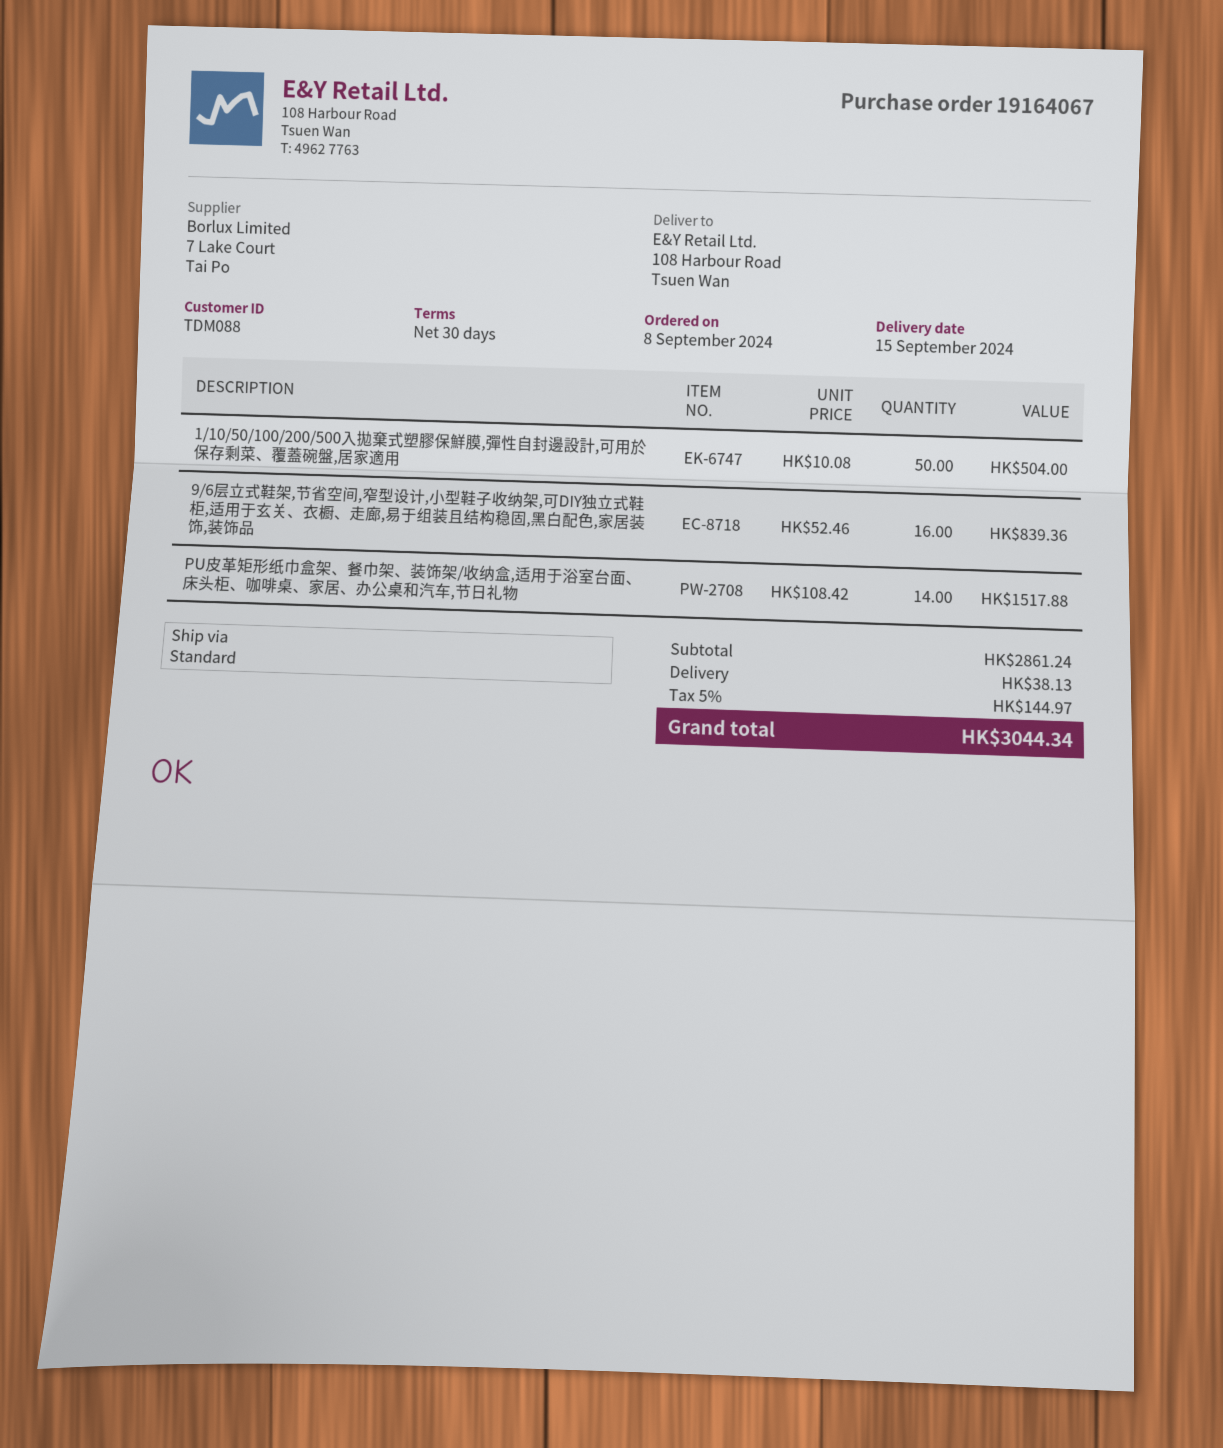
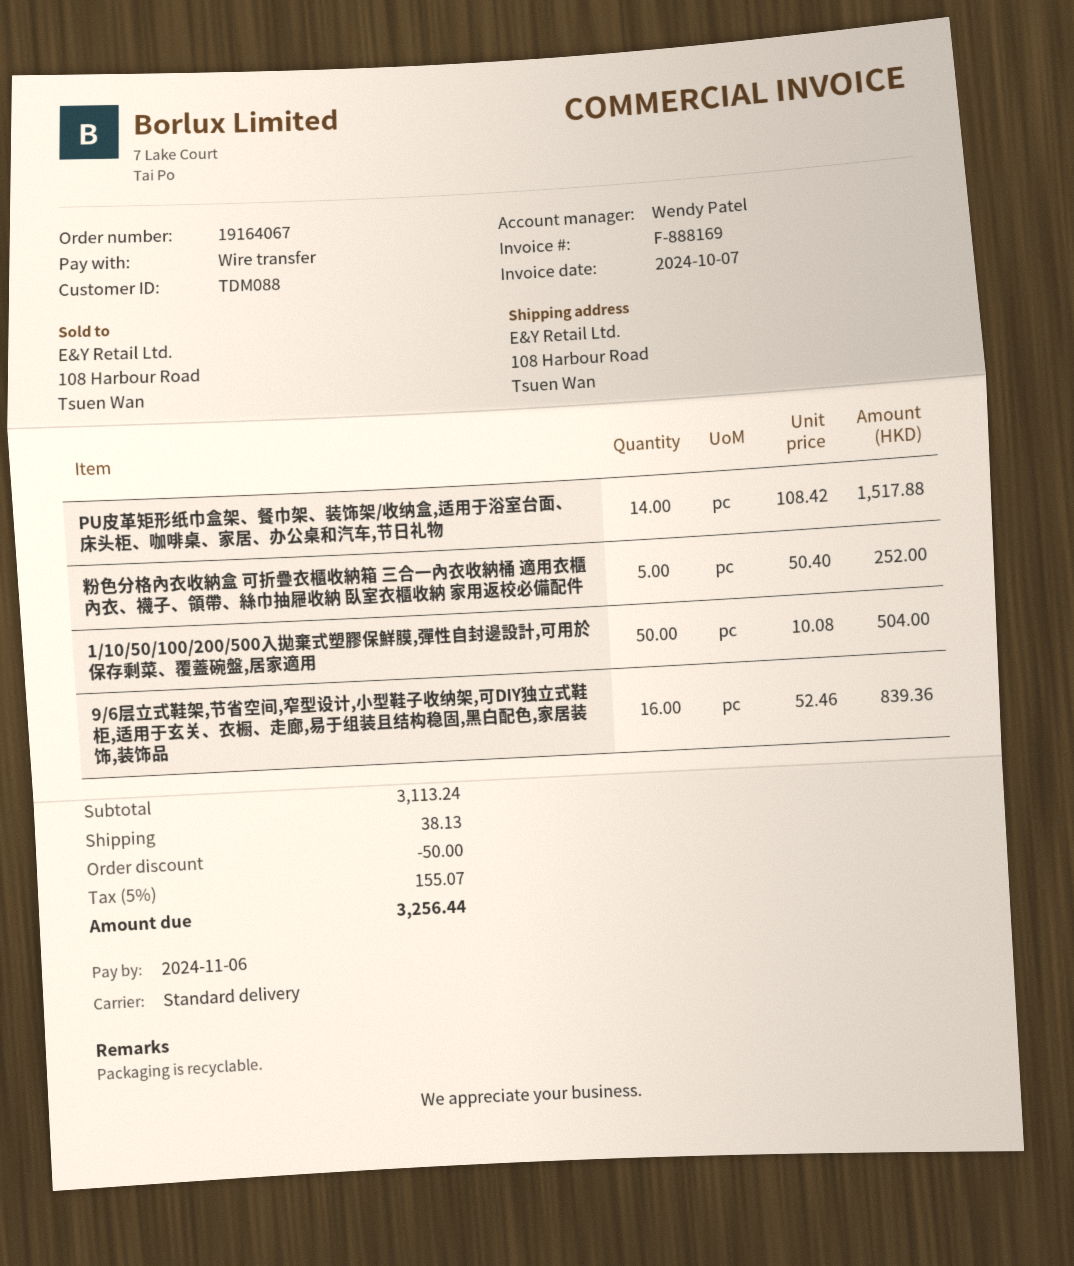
粉色分格內衣收納盒 可折疊衣櫃收納箱 三合一內衣收納桶 適用衣櫃內衣、襪子、領帶、絲巾抽屜收納 臥室衣櫃收納 家用返校必備配件: none -> 5 x 50.40 = 252.00
subtotal: 2861.24 -> 3113.24
discount: none -> 50.00
tax: 5% = 144.97 -> 5% = 155.07
total: 3044.34 -> 3256.44

